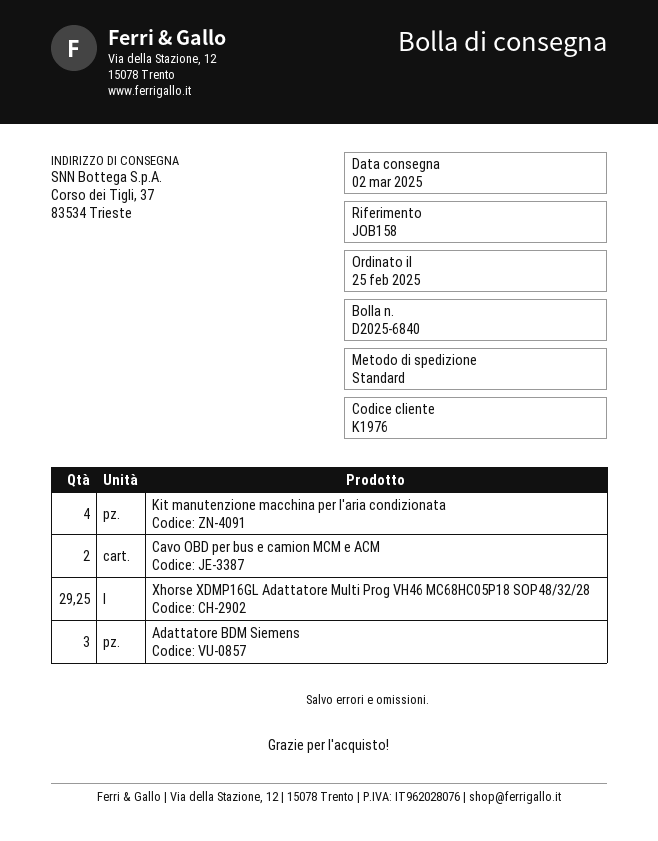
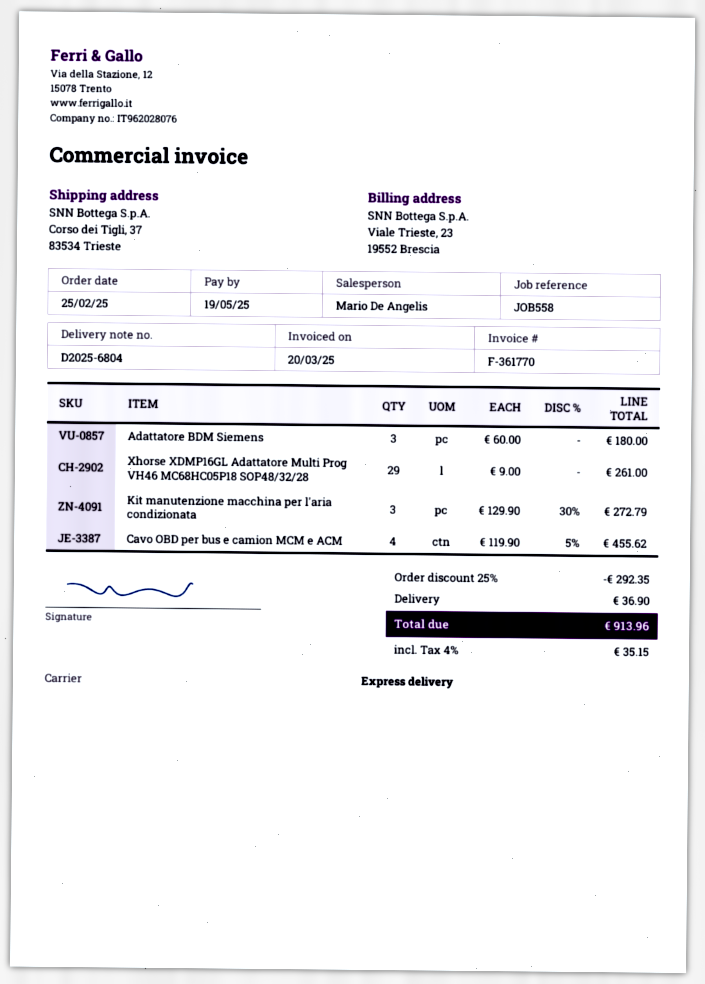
delivery note number: D2025-6840 -> D2025-6804
reference: JOB158 -> JOB558
shipping method: standard -> express
Kit manutenzione macchina per l'aria condizionata: 4 -> 3
Cavo OBD per bus e camion MCM e ACM: 2 -> 4
Xhorse XDMP16GL Adattatore Multi Prog VH46 MC68HC05P18 SOP48/32/28: 29.25 -> 29

